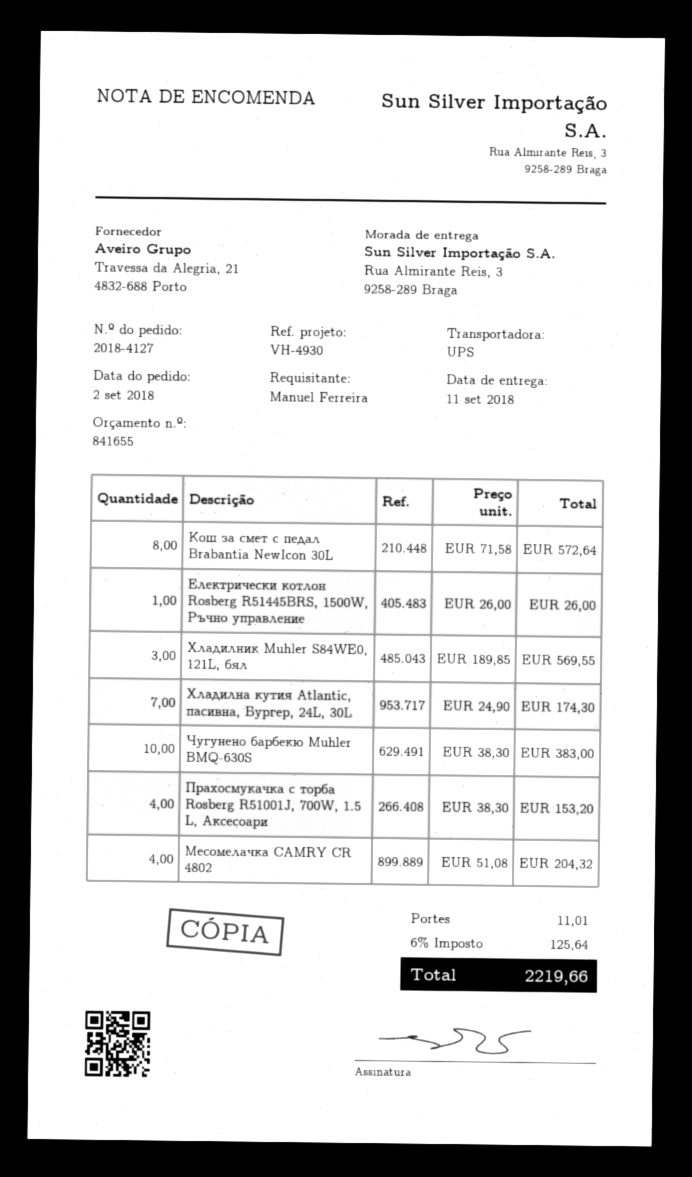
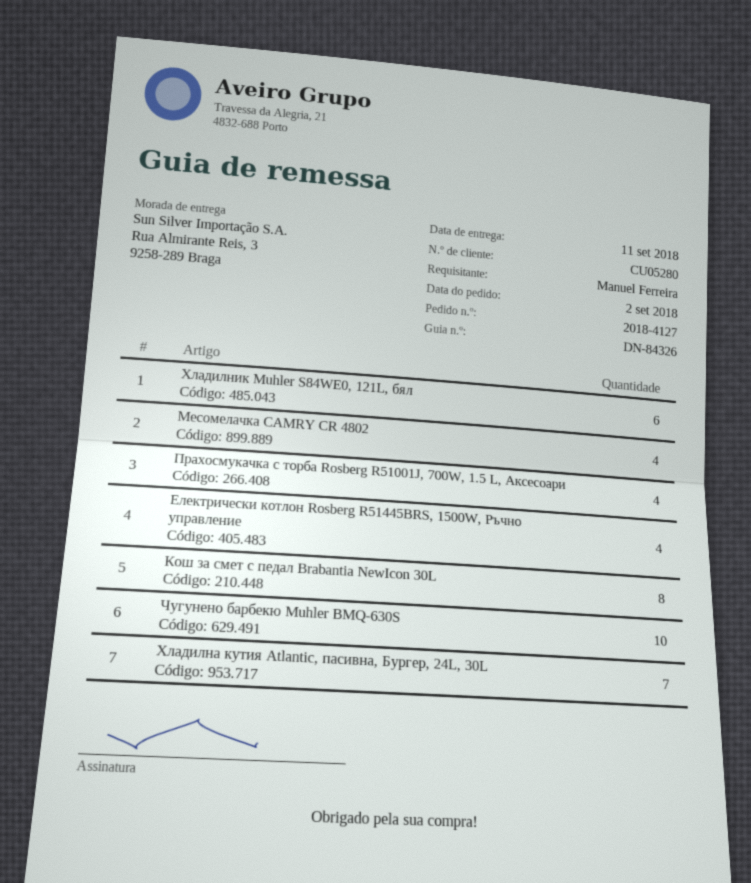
Електрически котлон Rosberg R51445BRS, 1500W, Ръчно управление: 1 -> 4
Хладилник Muhler S84WE0, 121L, бял: 3 -> 6

